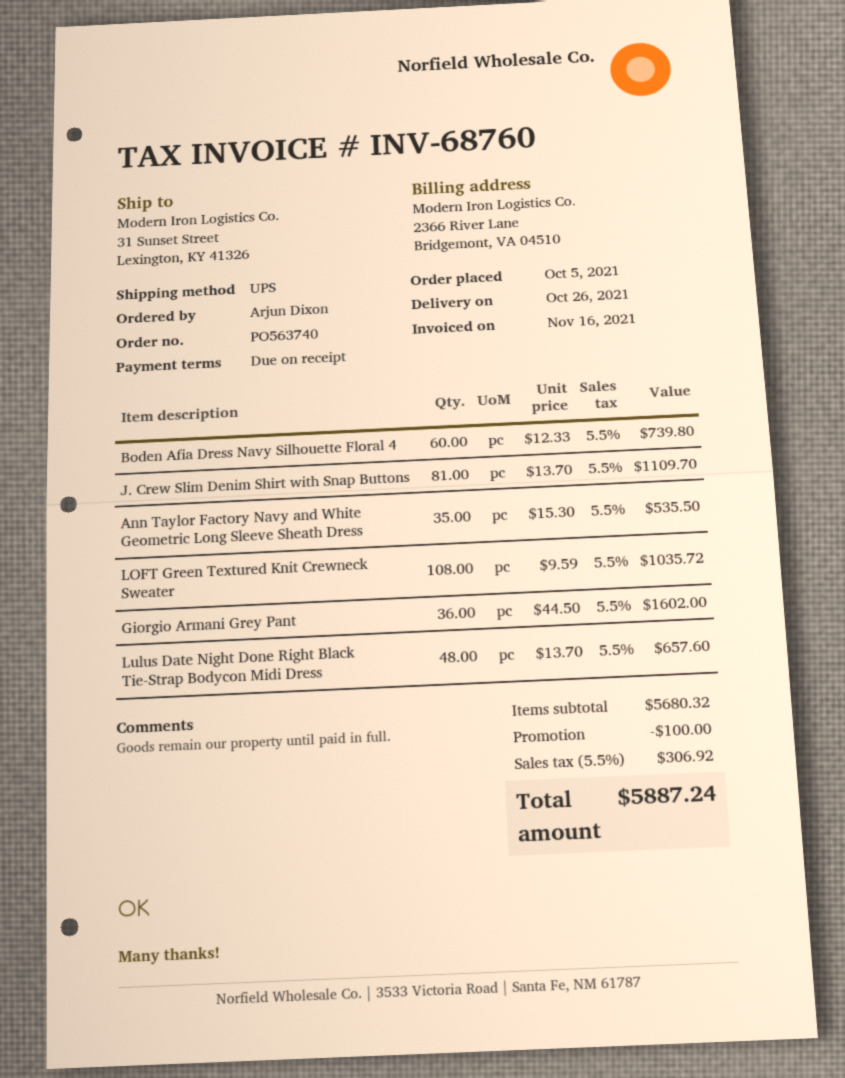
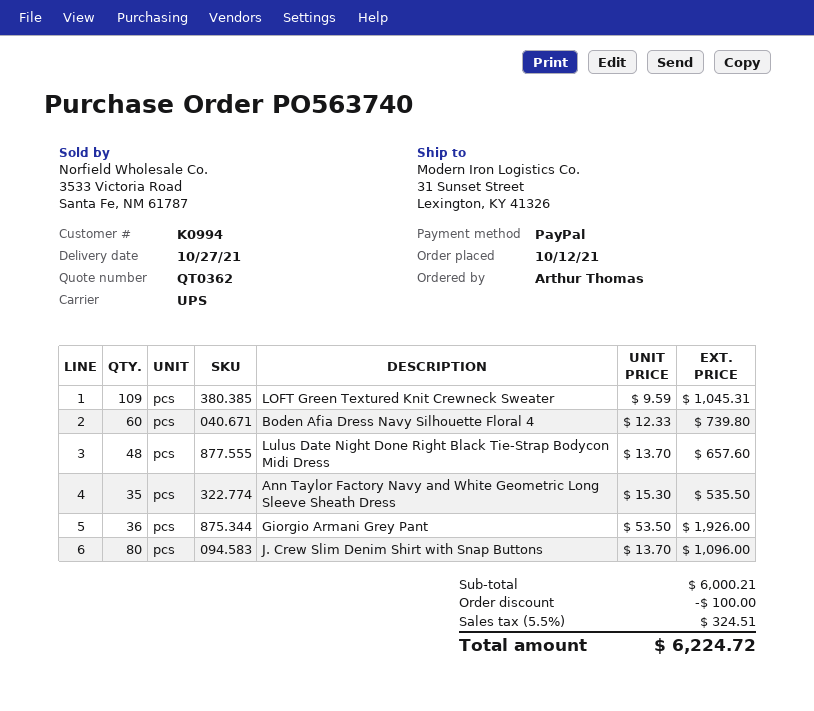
order date: 2021-10-05 -> 2021-10-12
delivery date: 2021-10-26 -> 2021-10-27
ordered by: Arjun Dixon -> Arthur Thomas
J. Crew Slim Denim Shirt with Snap Buttons: 81 x 13.70 = 1109.70 -> 80 x 13.70 = 1096.00
LOFT Green Textured Knit Crewneck Sweater: 108 x 9.59 = 1035.72 -> 109 x 9.59 = 1045.31
Giorgio Armani Grey Pant: 36 x 44.50 = 1602.00 -> 36 x 53.50 = 1926.00
subtotal: 5680.32 -> 6000.21
tax: 5.5% = 306.92 -> 5.5% = 324.51
total: 5887.24 -> 6224.72

